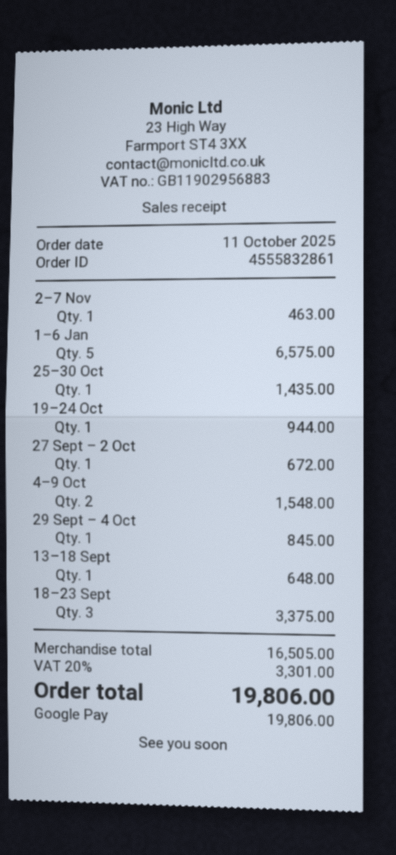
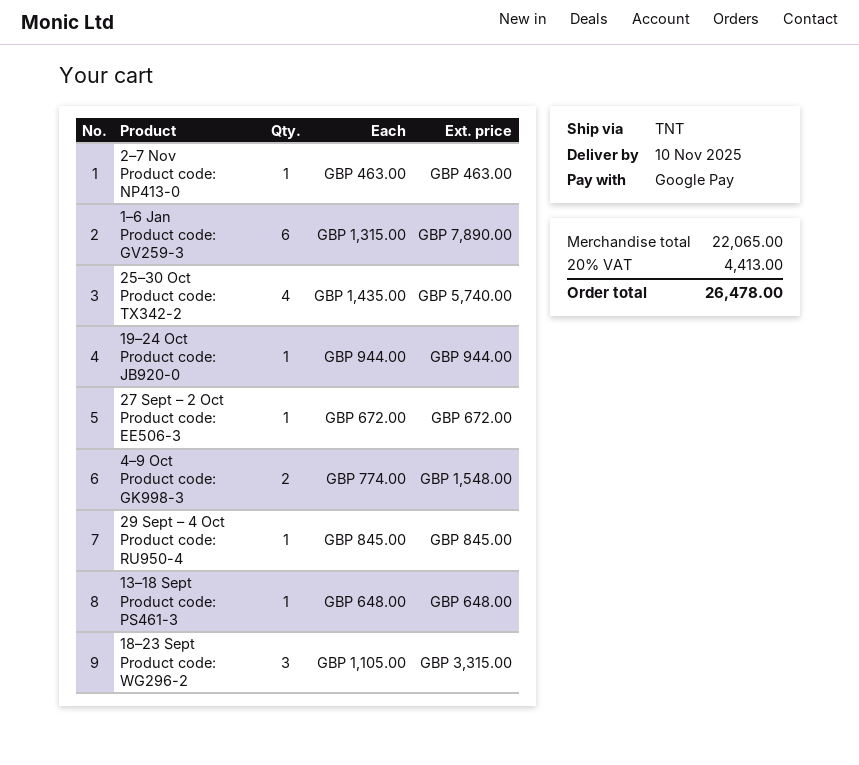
1–6 Jan: 5 for 6575.00 -> 6 for 7890.00
25–30 Oct: 1 for 1435.00 -> 4 for 5740.00
18–23 Sept: 3 for 3375.00 -> 3 for 3315.00
subtotal: 16505.00 -> 22065.00
tax: 20% = 3301.00 -> 20% = 4413.00
total: 19806.00 -> 26478.00

